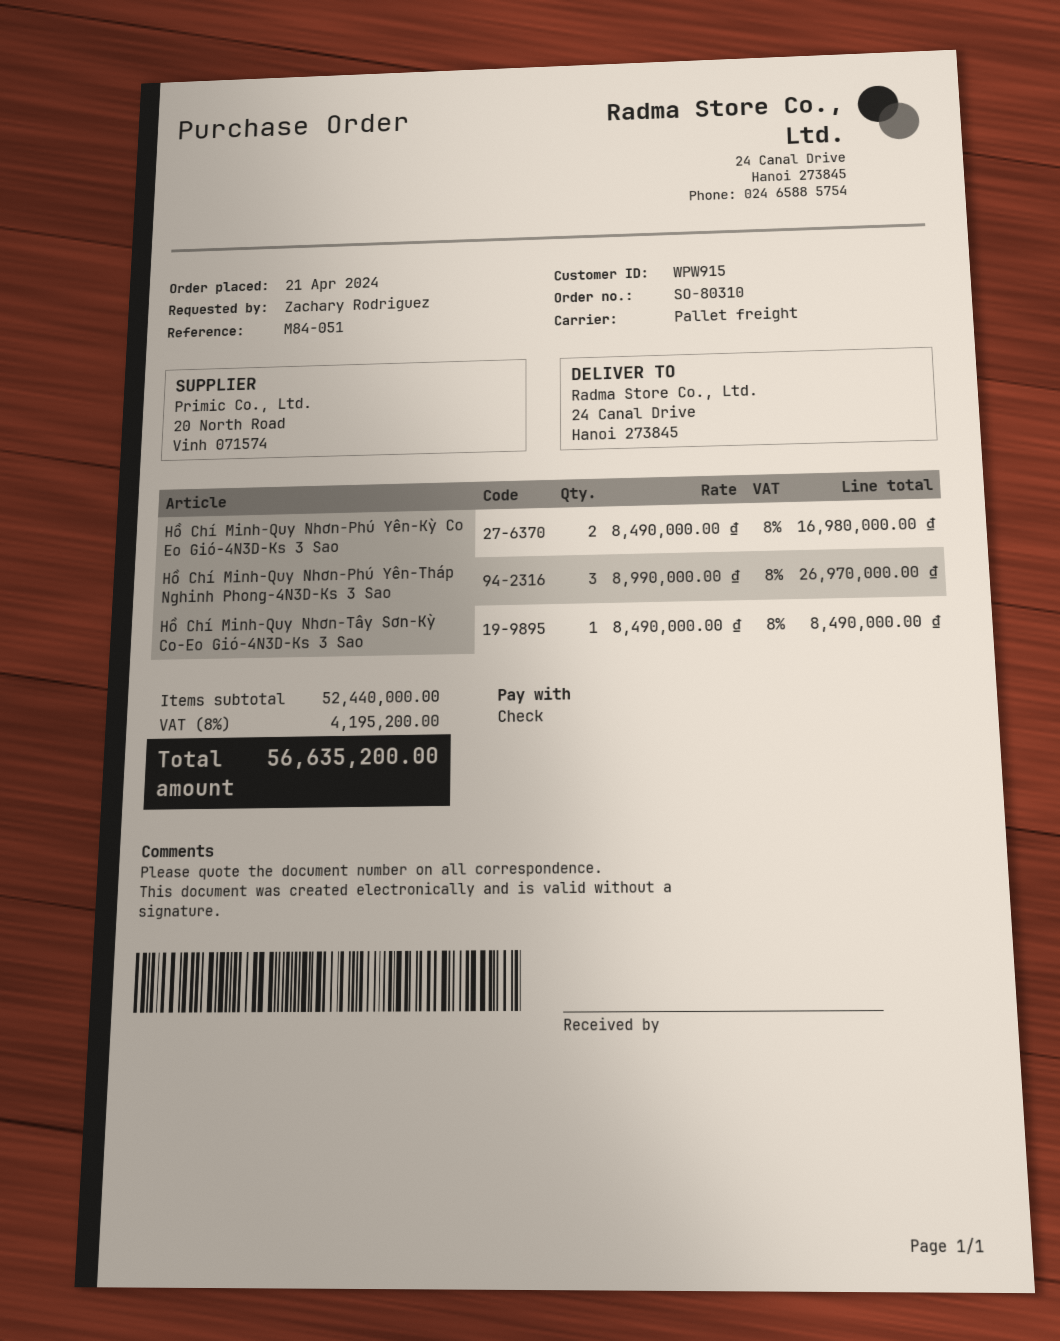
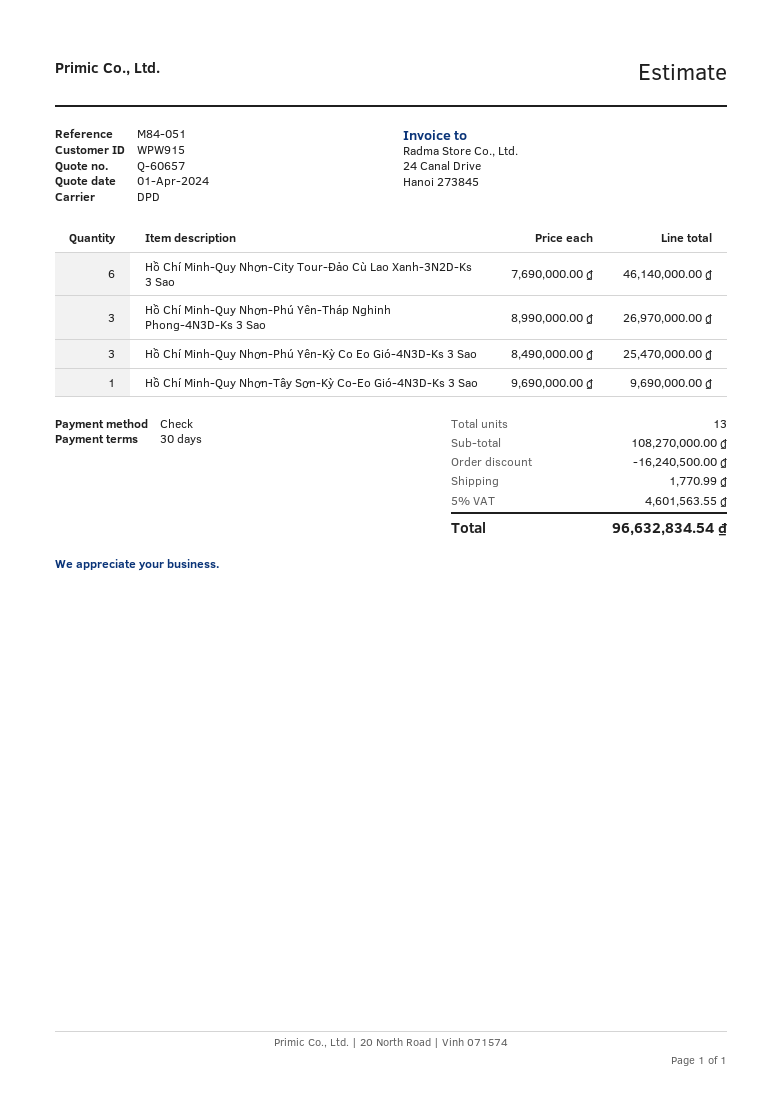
shipping method: pallet freight -> DPD
Hồ Chí Minh-Quy Nhơn-Phú Yên-Kỳ Co Eo Gió-4N3D-Ks 3 Sao: 2 x 8490000.00 = 16980000.00 -> 3 x 8490000.00 = 25470000.00
Hồ Chí Minh-Quy Nhơn-Tây Sơn-Kỳ Co-Eo Gió-4N3D-Ks 3 Sao: 1 x 8490000.00 = 8490000.00 -> 1 x 9690000.00 = 9690000.00
Hồ Chí Minh-Quy Nhơn-City Tour-Đảo Cù Lao Xanh-3N2D-Ks 3 Sao: none -> 6 x 7690000.00 = 46140000.00
subtotal: 52440000.00 -> 108270000.00
discount: none -> 16240500.00
shipping: none -> 1770.99
tax: 8% = 4195200.00 -> 5% = 4601563.55
total: 56635200.00 -> 96632834.54

